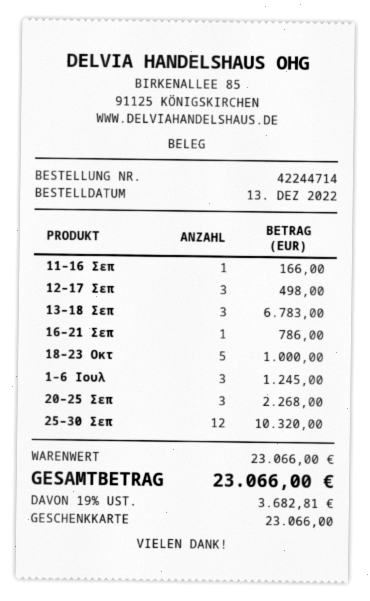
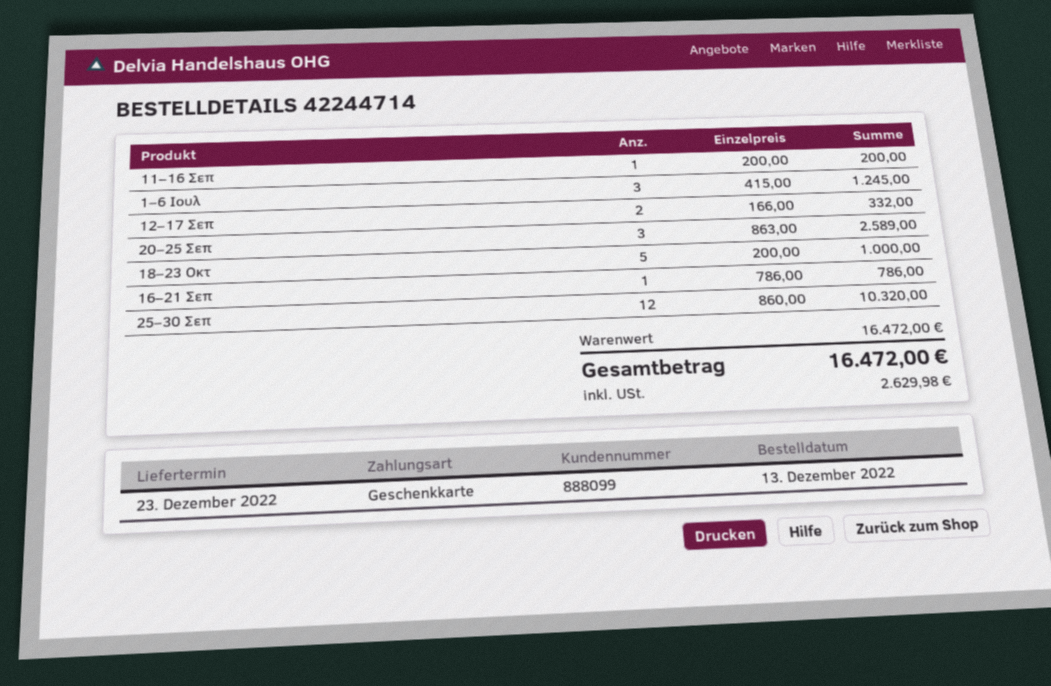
11–16 Σεπ: 1 for 166.00 -> 1 for 200.00
12–17 Σεπ: 3 for 498.00 -> 2 for 332.00
13–18 Σεπ: 3 for 6783.00 -> none
20–25 Σεπ: 3 for 2268.00 -> 3 for 2589.00
subtotal: 23066.00 -> 16472.00
tax: 3682.81 -> 2629.98
total: 23066.00 -> 16472.00

